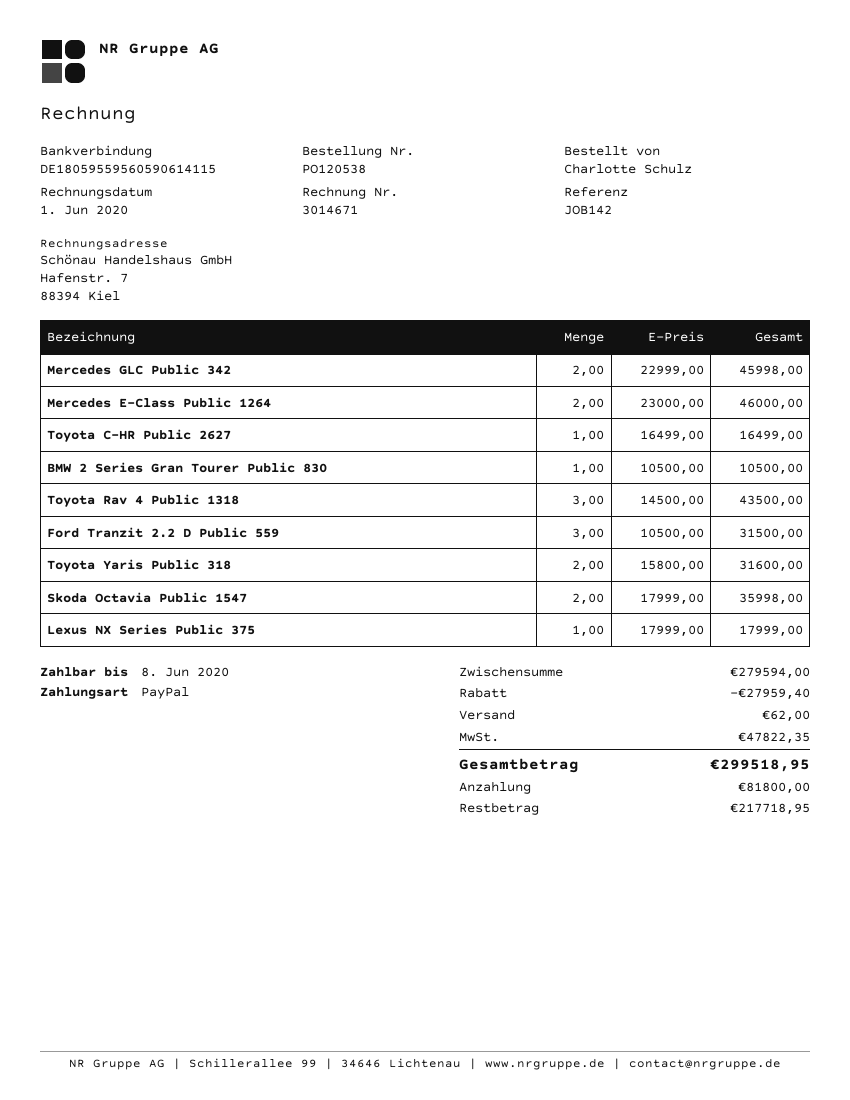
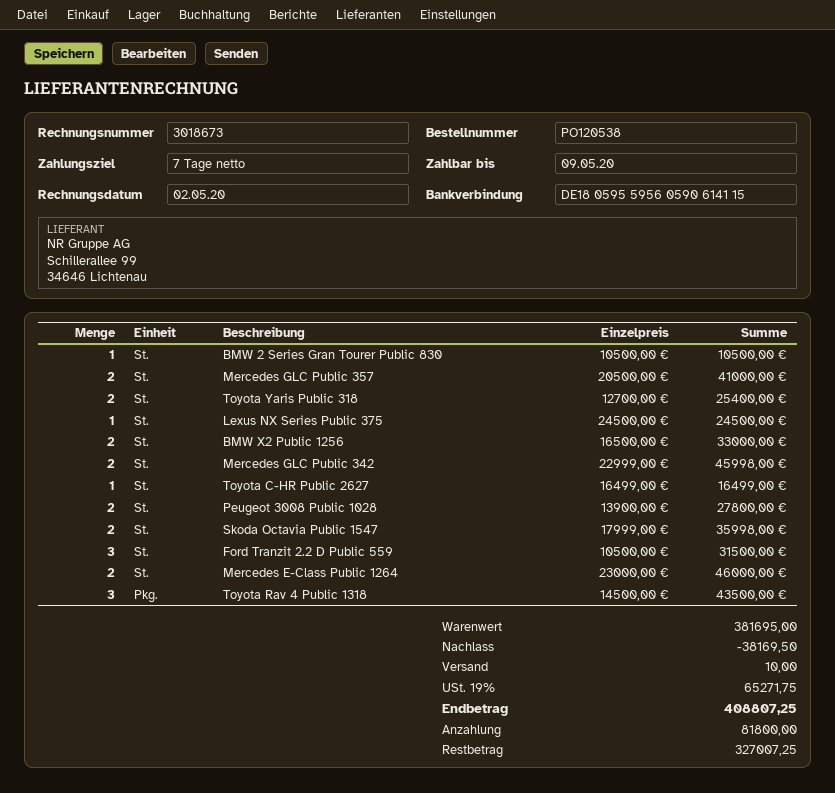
invoice number: 3014671 -> 3018673
invoice date: 2020-06-01 -> 2020-05-02
due date: 2020-06-08 -> 2020-05-09
Toyota Yaris Public 318: 2 x 15800.00 = 31600.00 -> 2 x 12700.00 = 25400.00
Lexus NX Series Public 375: 1 x 17999.00 = 17999.00 -> 1 x 24500.00 = 24500.00
Mercedes GLC Public 357: none -> 2 x 20500.00 = 41000.00
BMW X2 Public 1256: none -> 2 x 16500.00 = 33000.00
Peugeot 3008 Public 1028: none -> 2 x 13900.00 = 27800.00
subtotal: 279594.00 -> 381695.00
discount: 27959.40 -> 38169.50
shipping: 62.00 -> 10.00
tax: 47822.35 -> 65271.75
total: 299518.95 -> 408807.25
balance: 217718.95 -> 327007.25

